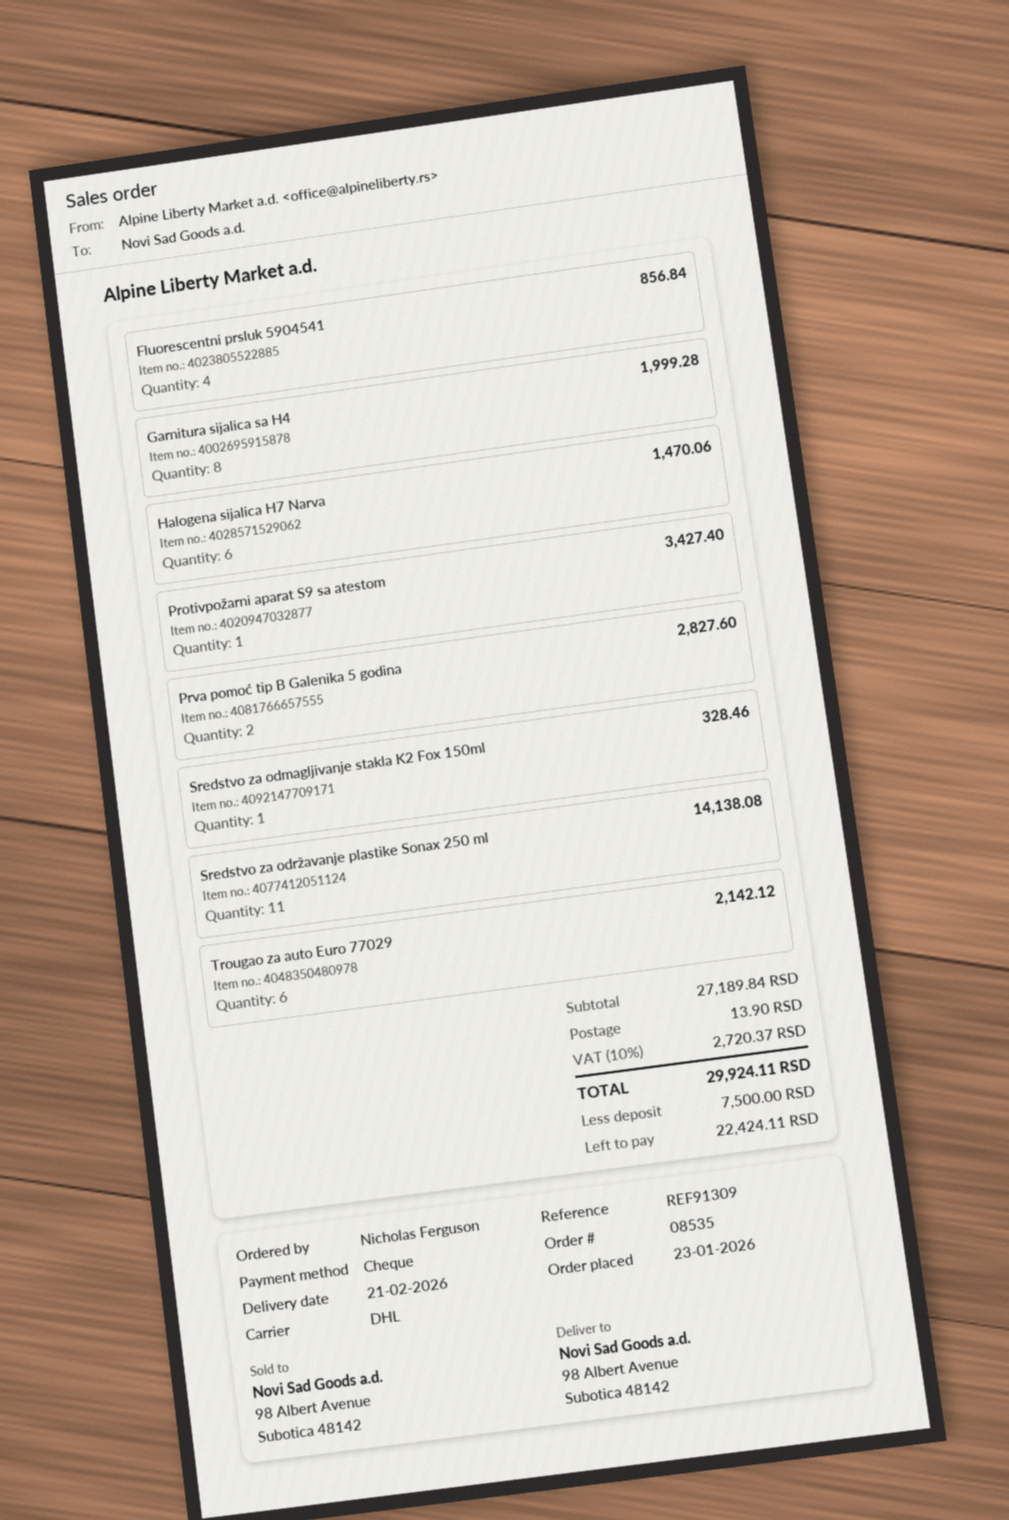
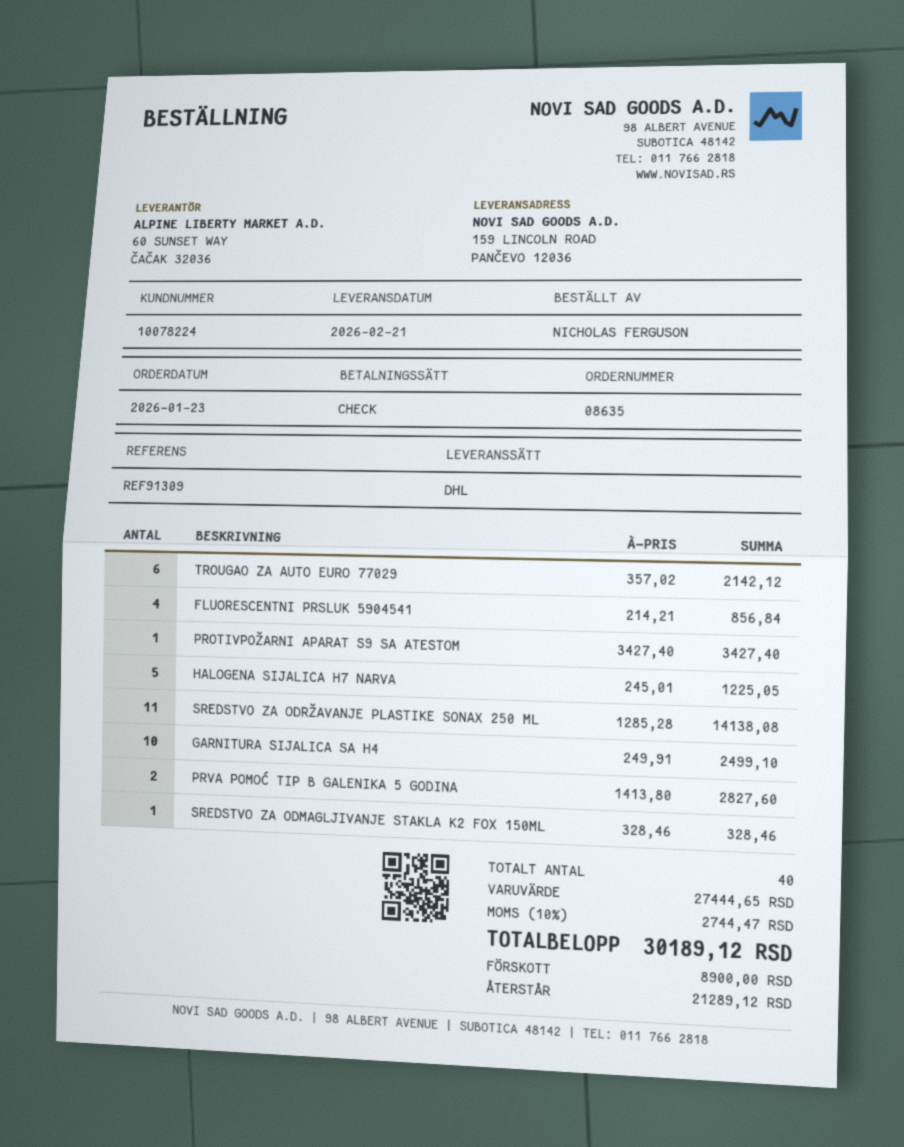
order number: 08535 -> 08635
ship to: 98 Albert Avenue, Subotica 48142 -> 159 LINCOLN ROAD, PANČEVO 12036
Garnitura sijalica sa H4: 8 for 1999.28 -> 10 for 2499.10
Halogena sijalica H7 Narva: 6 for 1470.06 -> 5 for 1225.05
subtotal: 27189.84 -> 27444.65
shipping: 13.90 -> none
tax: 10% = 2720.37 -> 10% = 2744.47
total: 29924.11 -> 30189.12
deposit: 7500.00 -> 8900.00
balance: 22424.11 -> 21289.12

